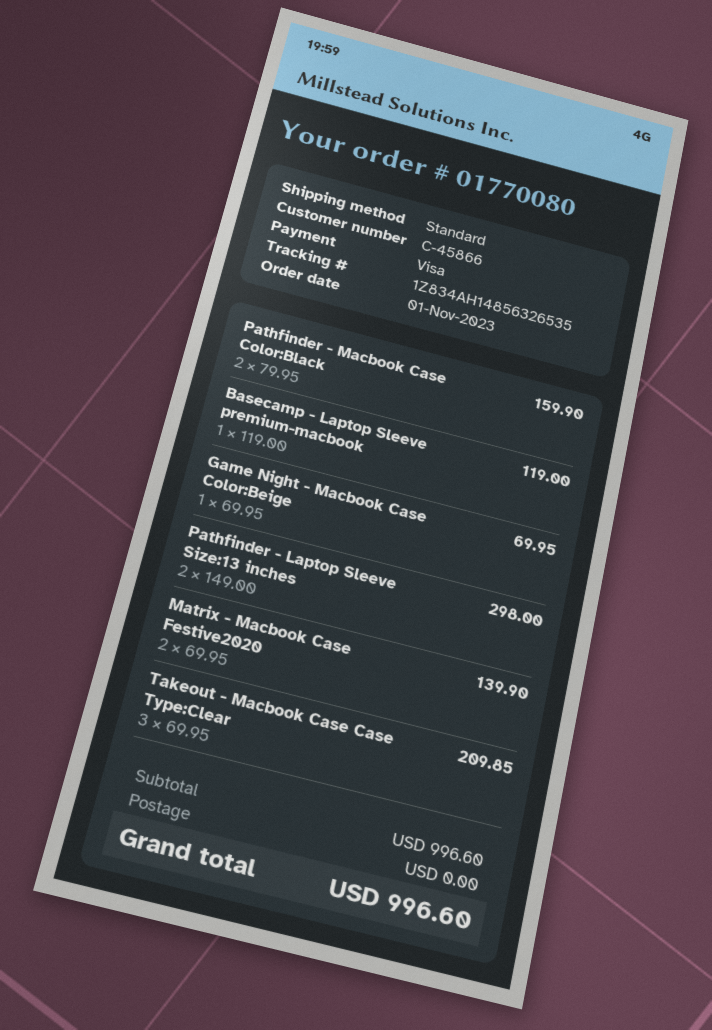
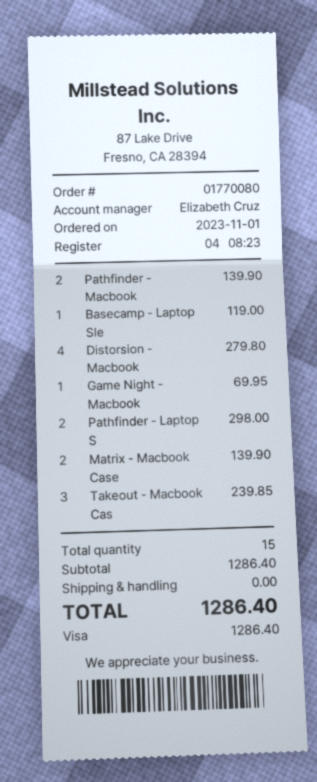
Pathfinder - Macbook Case Color:Black: 2 for 159.90 -> 2 for 139.90
Takeout - Macbook Case Case Type:Clear: 3 for 209.85 -> 3 for 239.85
Distorsion - Macbook: none -> 4 for 279.80
subtotal: 996.60 -> 1286.40
total: 996.60 -> 1286.40

